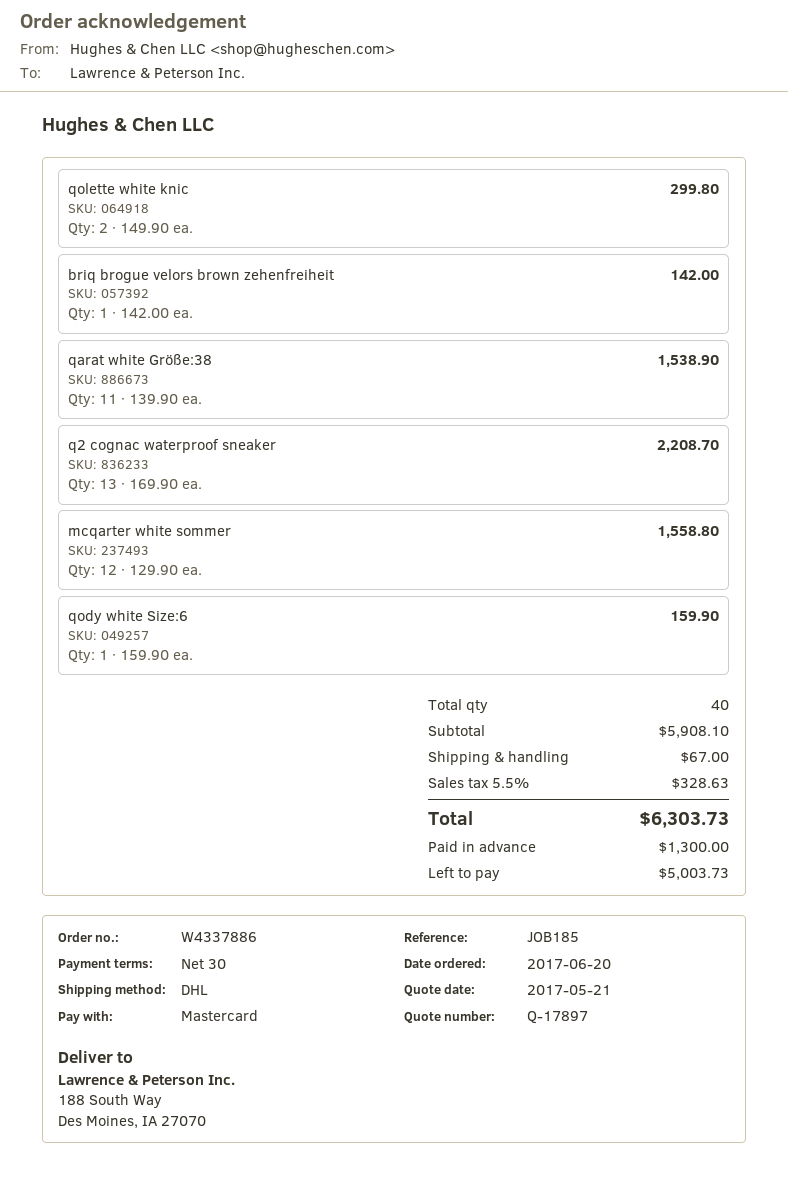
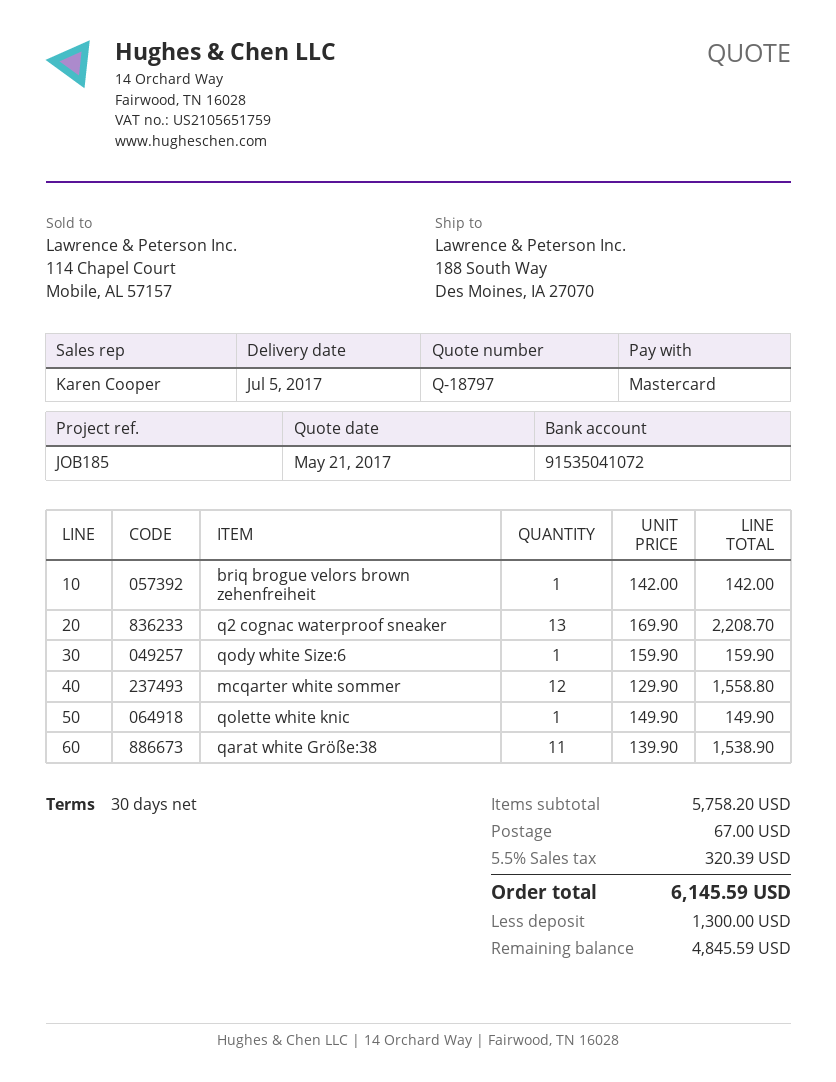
quote number: Q-17897 -> Q-18797
qolette white knic: 2 x 149.90 = 299.80 -> 1 x 149.90 = 149.90
subtotal: 5908.10 -> 5758.20
tax: 5.5% = 328.63 -> 5.5% = 320.39
total: 6303.73 -> 6145.59
balance: 5003.73 -> 4845.59

